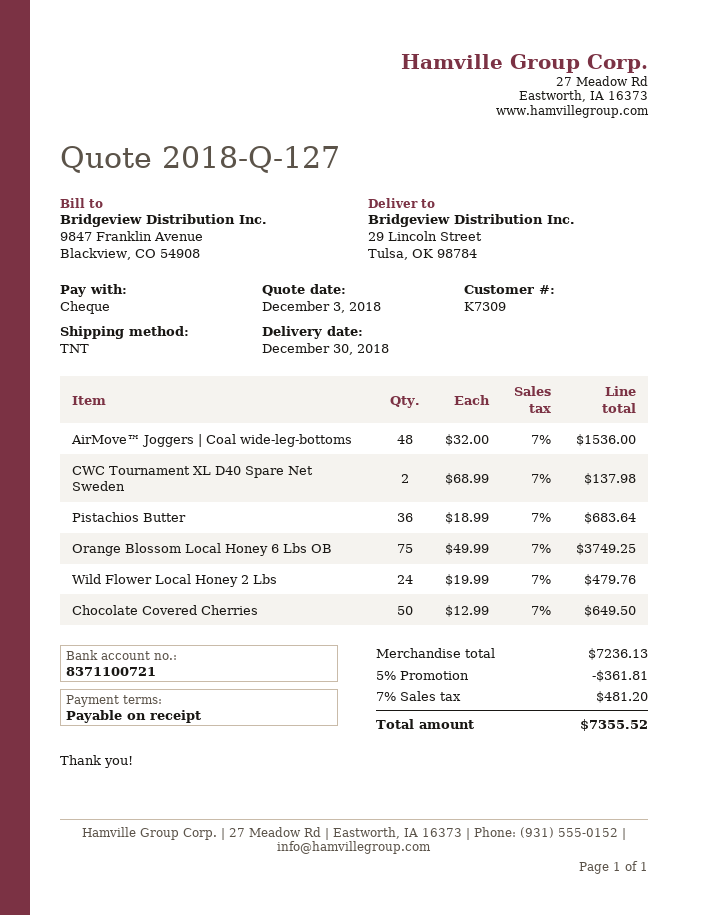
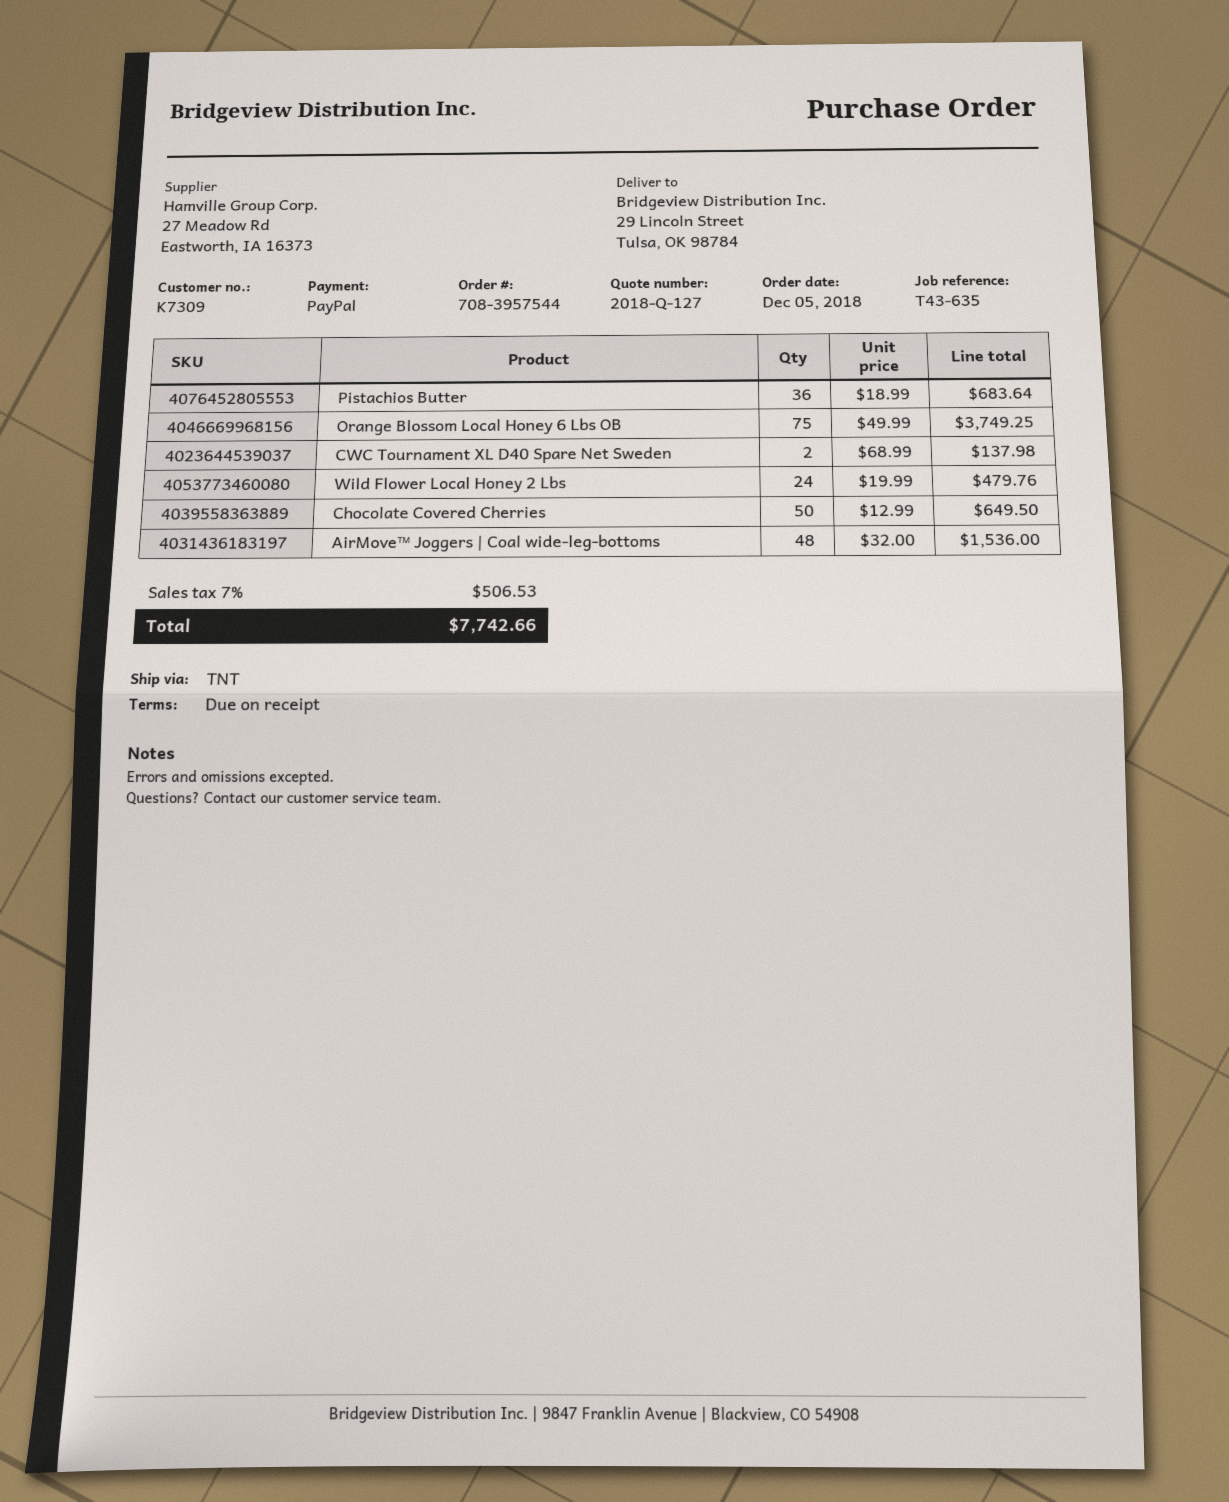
payment method: cheque -> PayPal
discount: 5% = 361.81 -> none
tax: 7% = 481.20 -> 7% = 506.53
total: 7355.52 -> 7742.66

